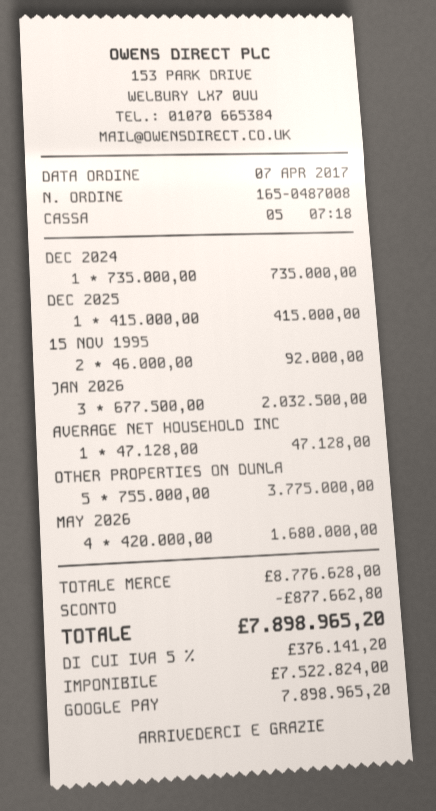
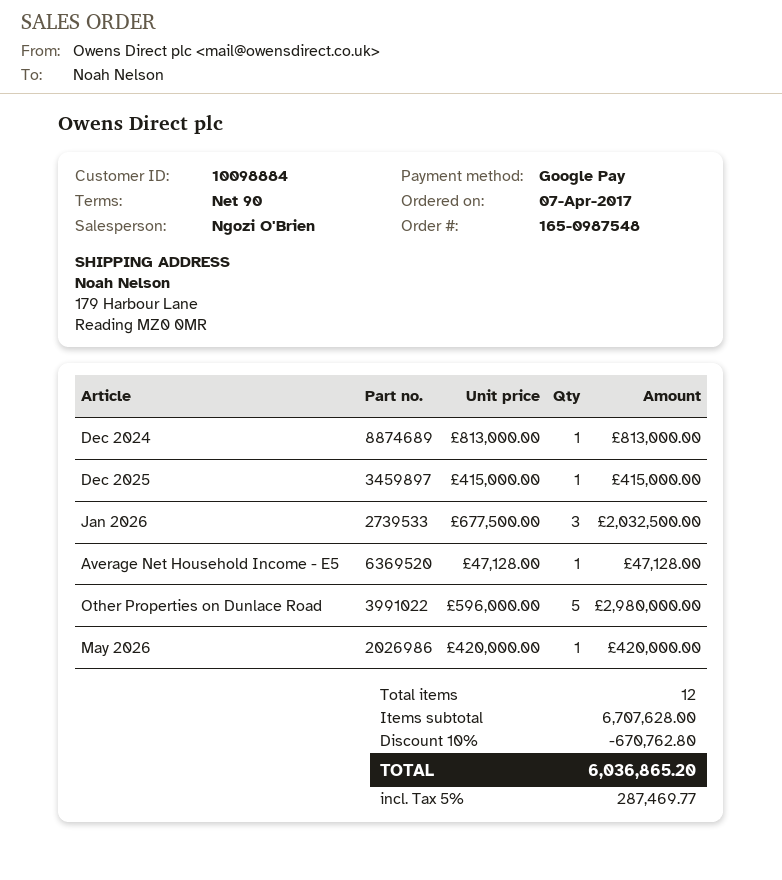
order number: 165-0487008 -> 165-0987548
DEC 2024: 1 x 735000.00 = 735000.00 -> 1 x 813000.00 = 813000.00
15 NOV 1995: 2 x 46000.00 = 92000.00 -> none
OTHER PROPERTIES ON DUNLA: 5 x 755000.00 = 3775000.00 -> 5 x 596000.00 = 2980000.00
MAY 2026: 4 x 420000.00 = 1680000.00 -> 1 x 420000.00 = 420000.00
subtotal: 8776628.00 -> 6707628.00
discount: 877662.80 -> 670762.80
tax: 5% = 376141.20 -> 5% = 287469.77
total: 7898965.20 -> 6036865.20

